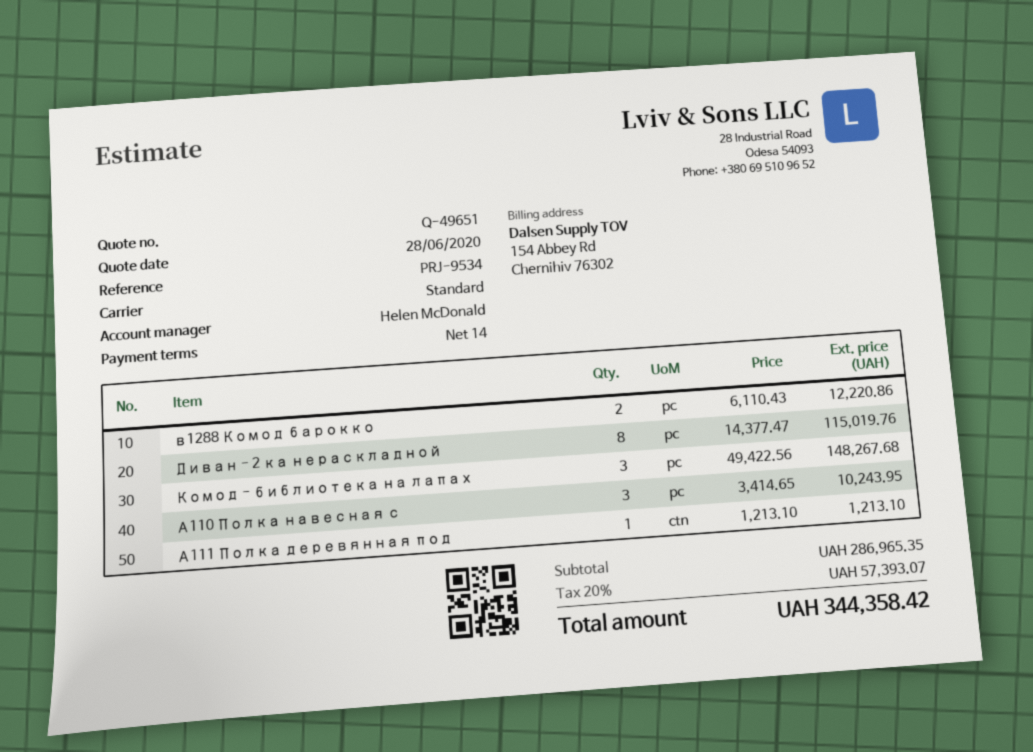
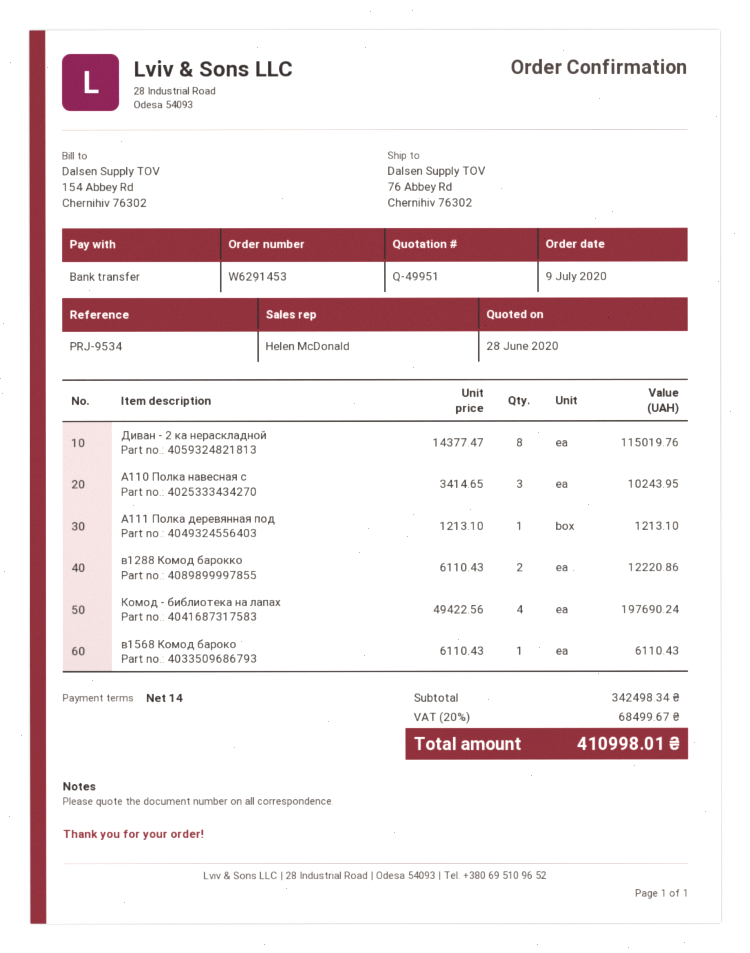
quote number: Q-49651 -> Q-49951
Комод - библиотека на лапах: 3 x 49422.56 = 148267.68 -> 4 x 49422.56 = 197690.24
в1568 Комод бароко: none -> 1 x 6110.43 = 6110.43
subtotal: 286965.35 -> 342498.34
tax: 20% = 57393.07 -> 20% = 68499.67
total: 344358.42 -> 410998.01

